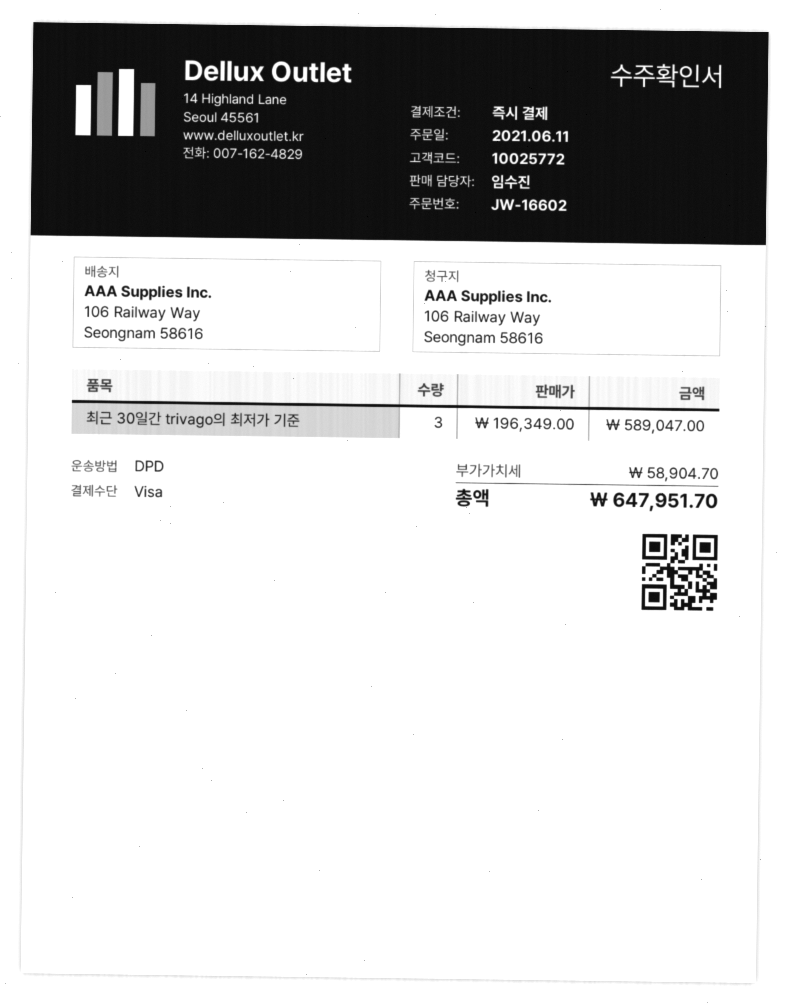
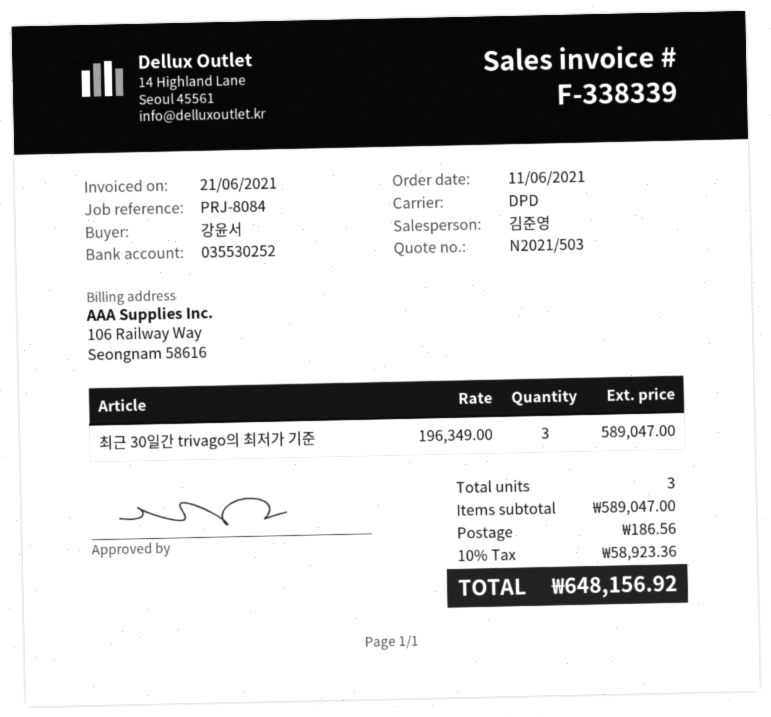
sales rep: 임수진 -> 김준영
shipping: none -> 186.56
tax: 58904.70 -> 58923.36
total: 647951.70 -> 648156.92

